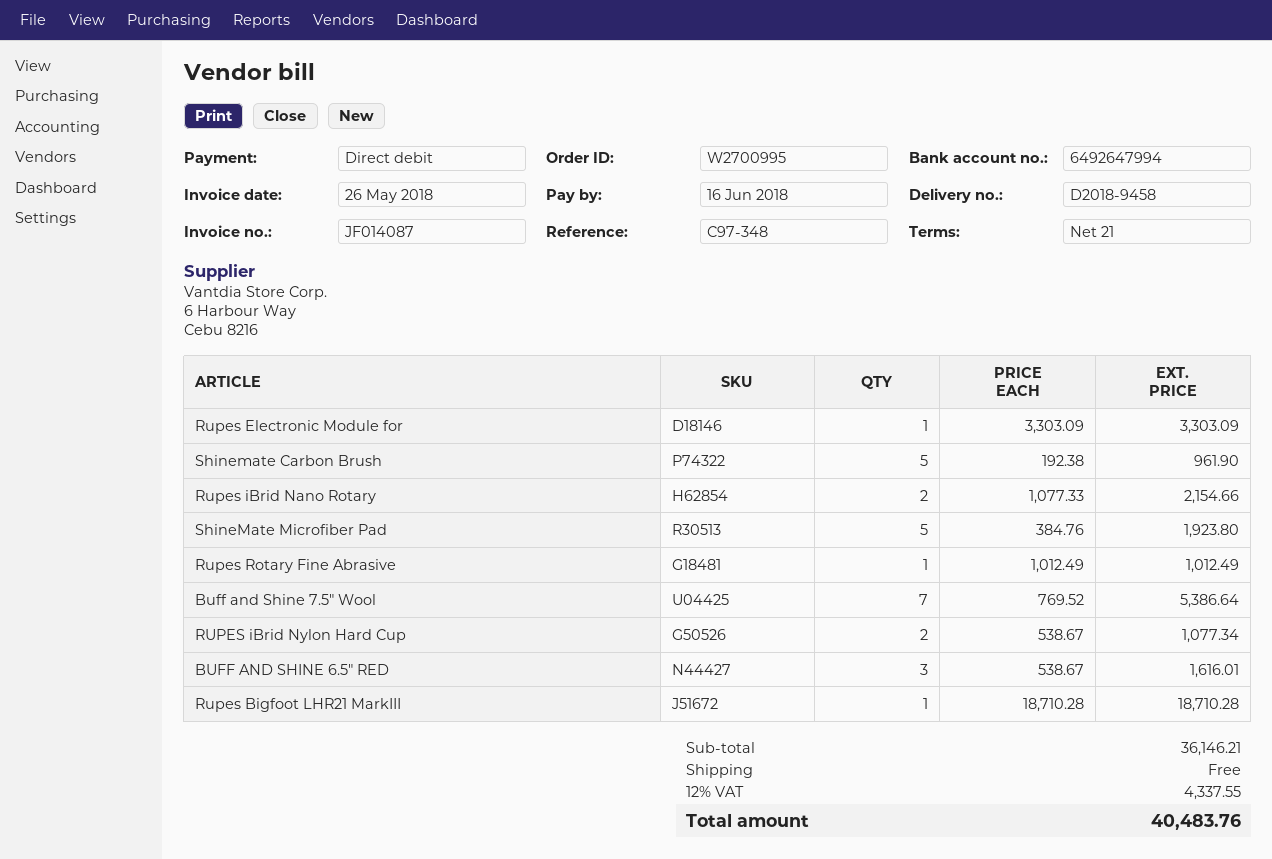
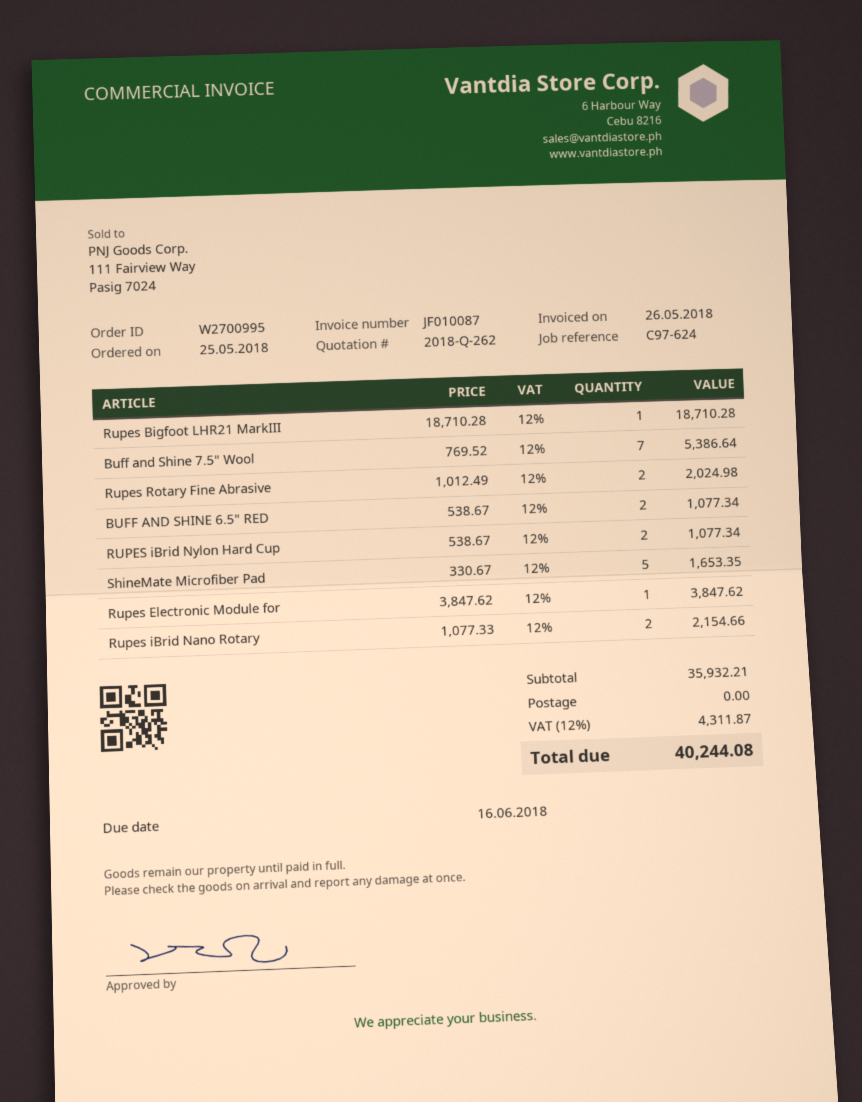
invoice number: JF014087 -> JF010087
reference: C97-348 -> C97-624
Rupes Electronic Module for: 1 x 3303.09 = 3303.09 -> 1 x 3847.62 = 3847.62
Shinemate Carbon Brush: 5 x 192.38 = 961.90 -> none
ShineMate Microfiber Pad: 5 x 384.76 = 1923.80 -> 5 x 330.67 = 1653.35
Rupes Rotary Fine Abrasive: 1 x 1012.49 = 1012.49 -> 2 x 1012.49 = 2024.98
BUFF AND SHINE 6.5" RED: 3 x 538.67 = 1616.01 -> 2 x 538.67 = 1077.34
subtotal: 36146.21 -> 35932.21
tax: 12% = 4337.55 -> 12% = 4311.87
total: 40483.76 -> 40244.08

